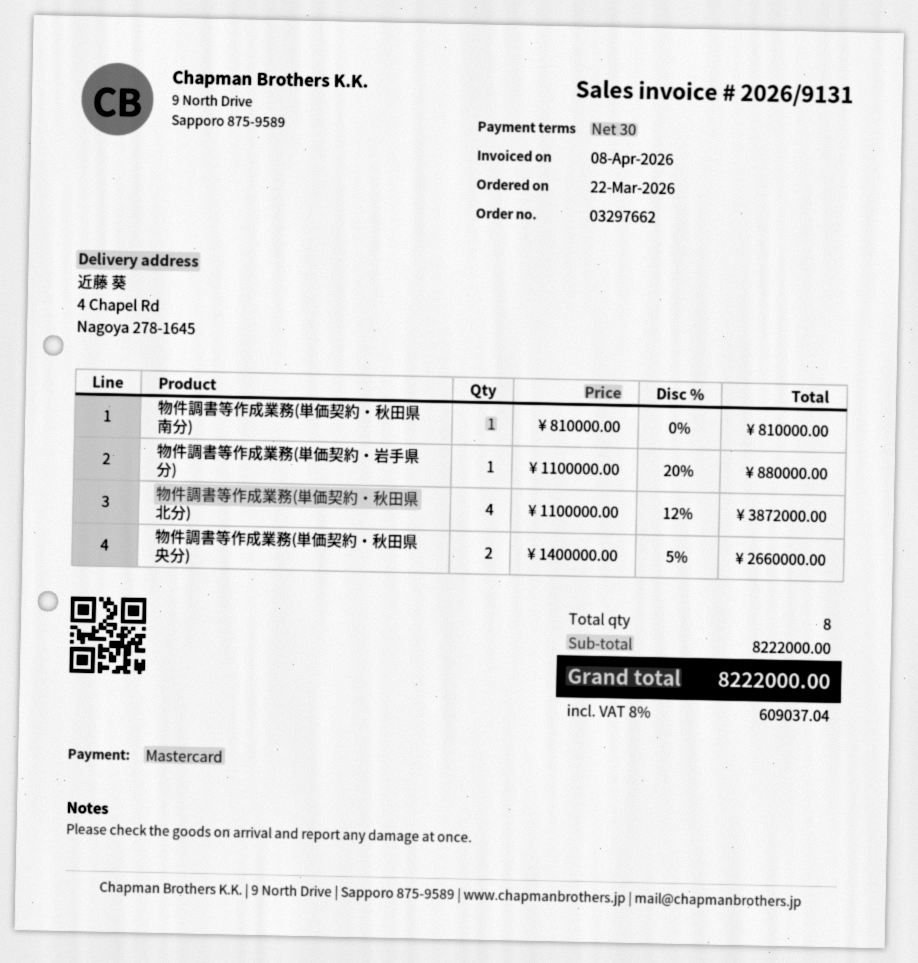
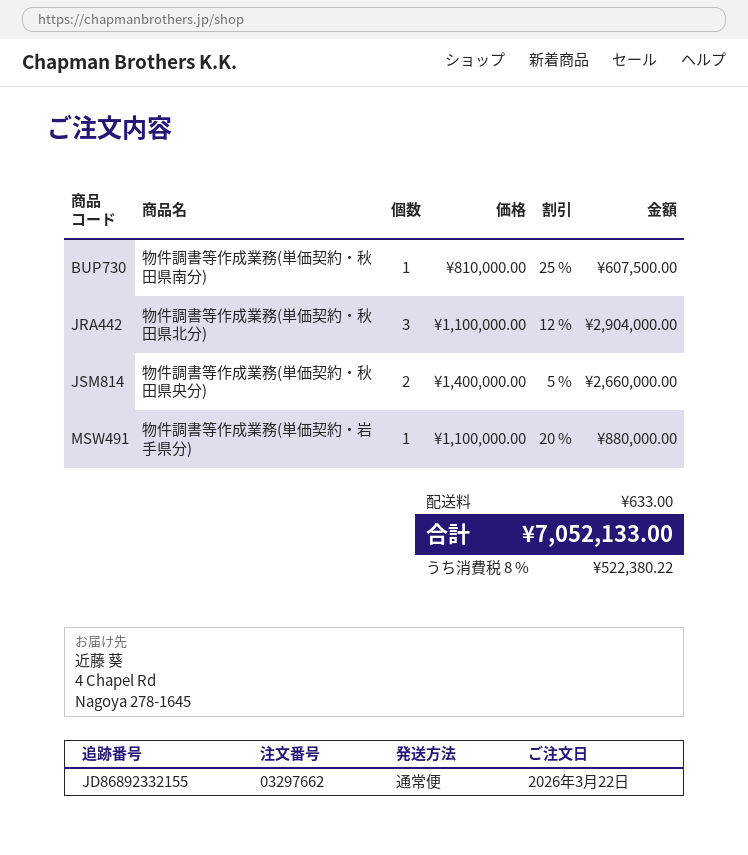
物件調書等作成業務(単価契約・秋田県南分): 1 x 810000.00 = 810000.00 -> 1 x 810000.00 - 25% = 607500.00
物件調書等作成業務(単価契約・秋田県北分): 4 x 1100000.00 - 12% = 3872000.00 -> 3 x 1100000.00 - 12% = 2904000.00
shipping: none -> 633.00
tax: 8% = 609037.04 -> 8% = 522380.22
total: 8222000.00 -> 7052133.00

